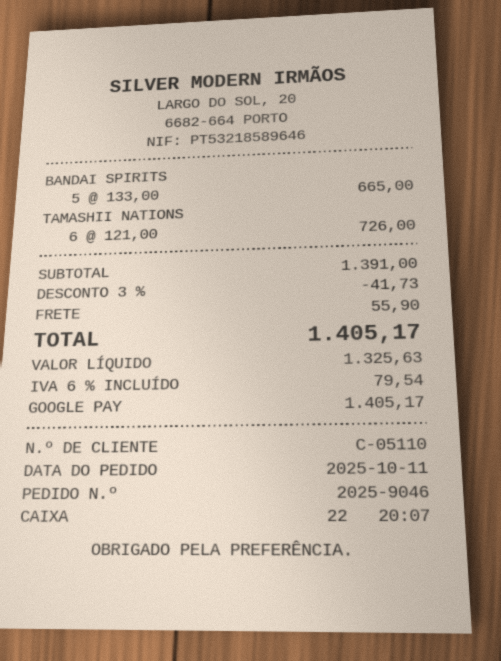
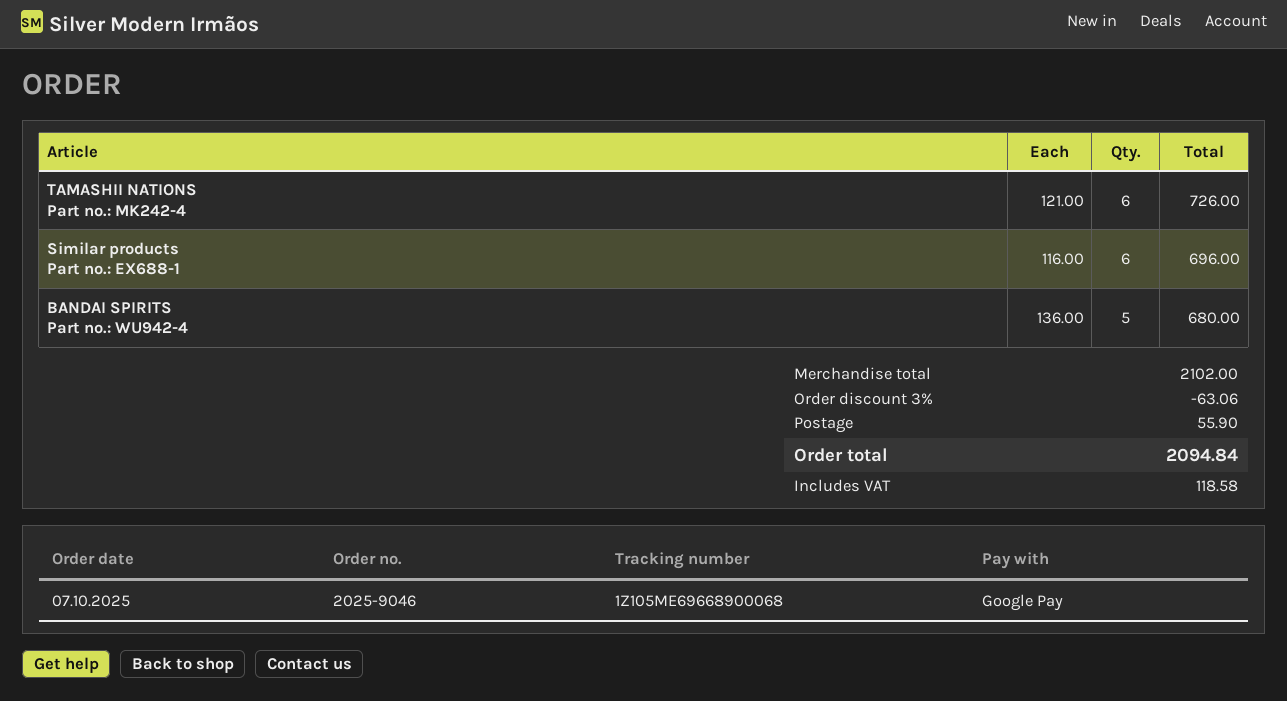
order date: 2025-10-11 -> 2025-10-07
BANDAI SPIRITS: 5 x 133.00 = 665.00 -> 5 x 136.00 = 680.00
Similar products: none -> 6 x 116.00 = 696.00
subtotal: 1391.00 -> 2102.00
discount: 3% = 41.73 -> 3% = 63.06
tax: 79.54 -> 118.58
total: 1405.17 -> 2094.84

